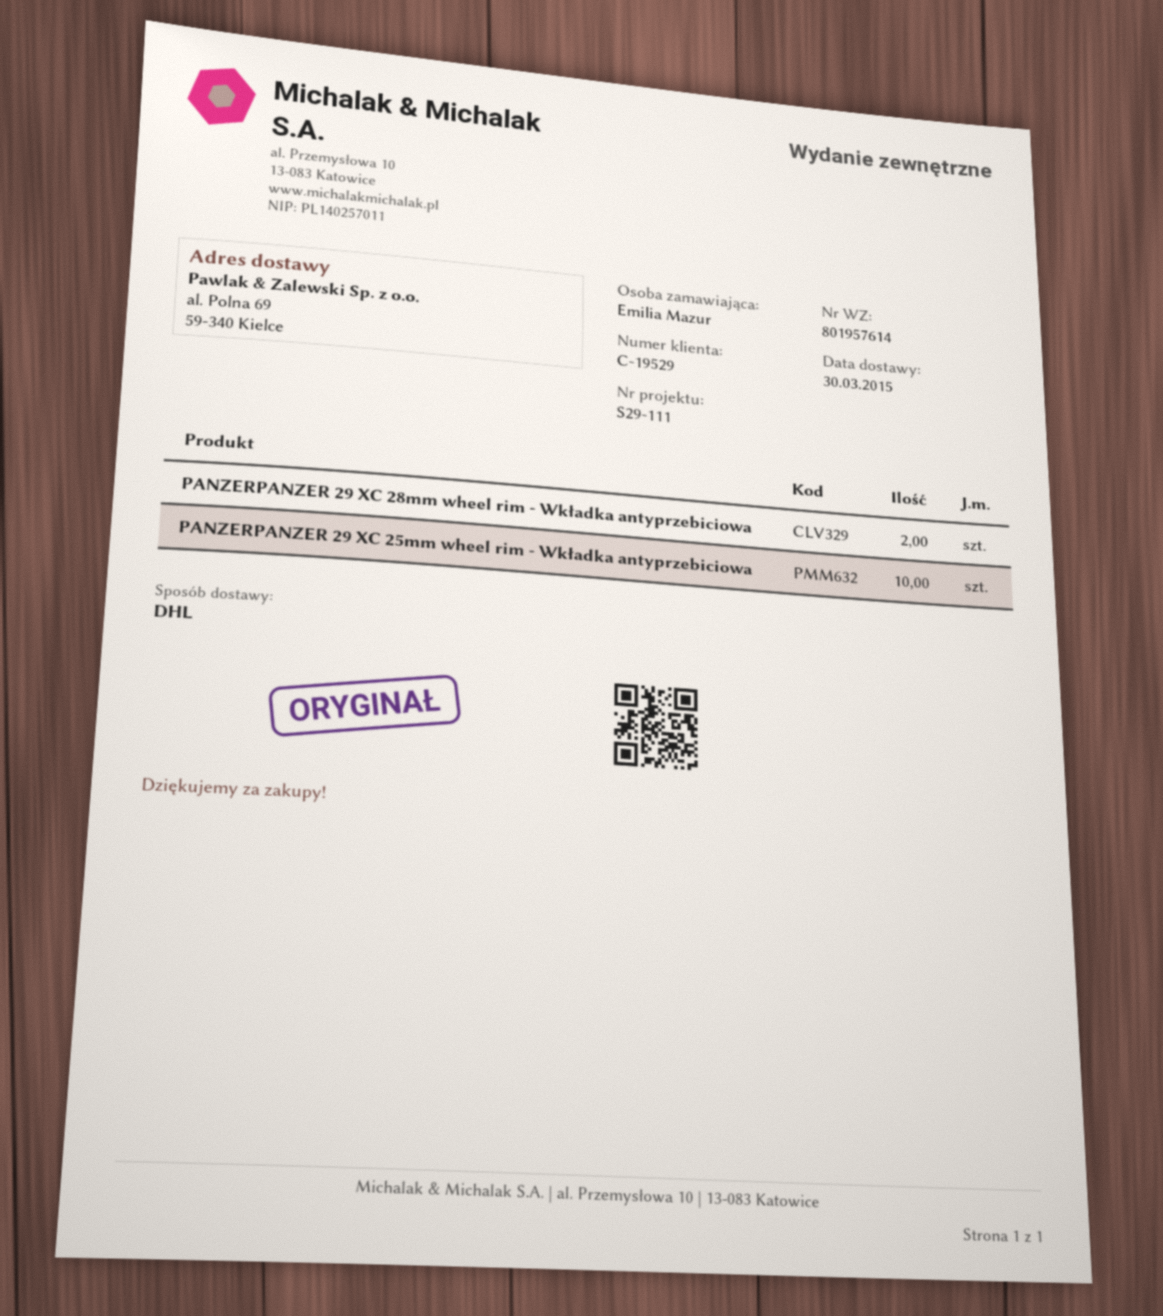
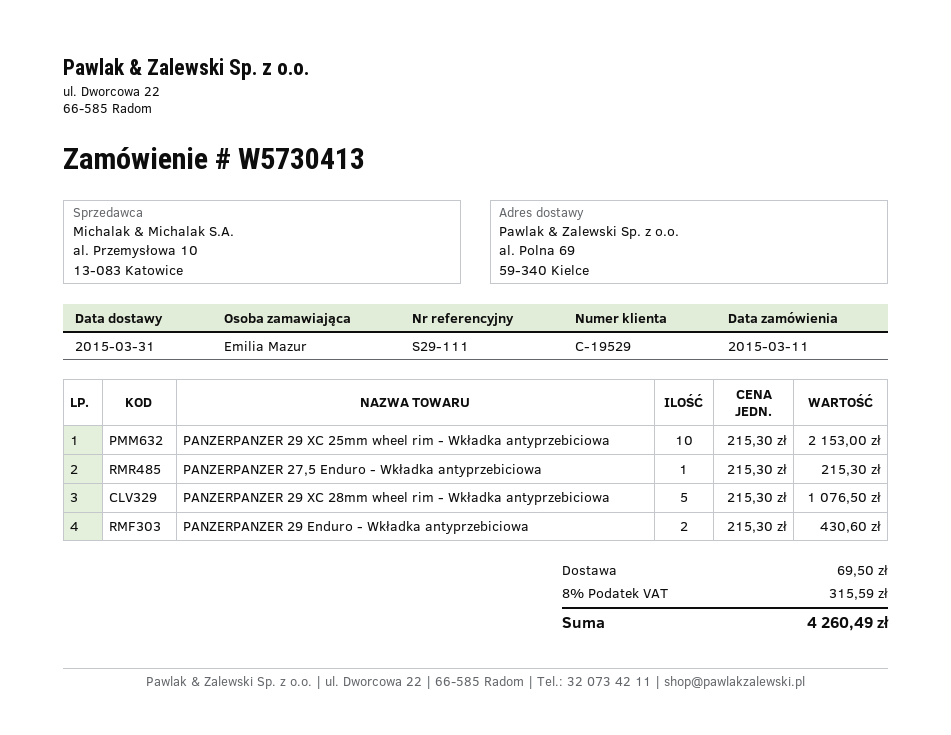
delivery date: 2015-03-30 -> 2015-03-31
PANZERPANZER 29 XC 28mm wheel rim - Wkładka antyprzebiciowa: 2 -> 5
PANZERPANZER 27,5 Enduro - Wkładka antyprzebiciowa: none -> 1
PANZERPANZER 29 Enduro - Wkładka antyprzebiciowa: none -> 2

